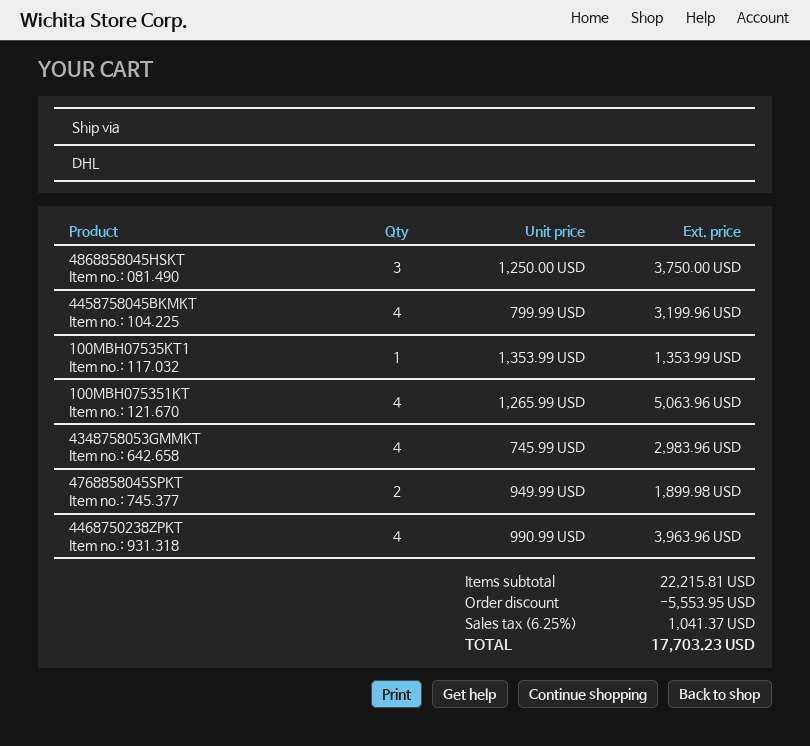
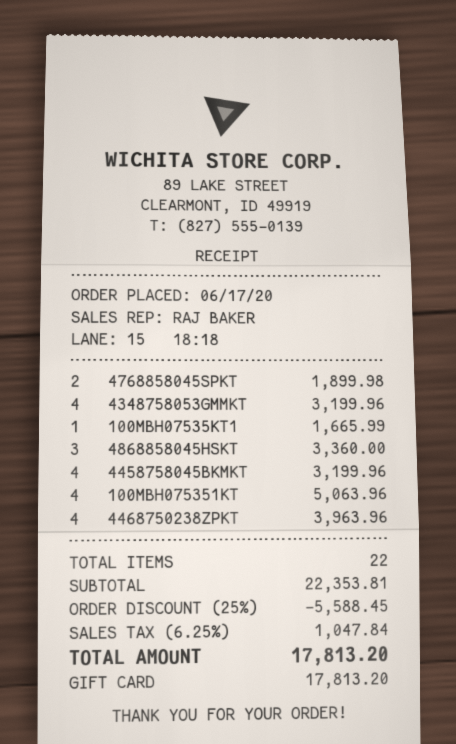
4868858045HSKT: 3 for 3750.00 -> 3 for 3360.00
100MBH07535KT1: 1 for 1353.99 -> 1 for 1665.99
4348758053GMMKT: 4 for 2983.96 -> 4 for 3199.96
subtotal: 22215.81 -> 22353.81
discount: 5553.95 -> 5588.45
tax: 6.25% = 1041.37 -> 6.25% = 1047.84
total: 17703.23 -> 17813.20

